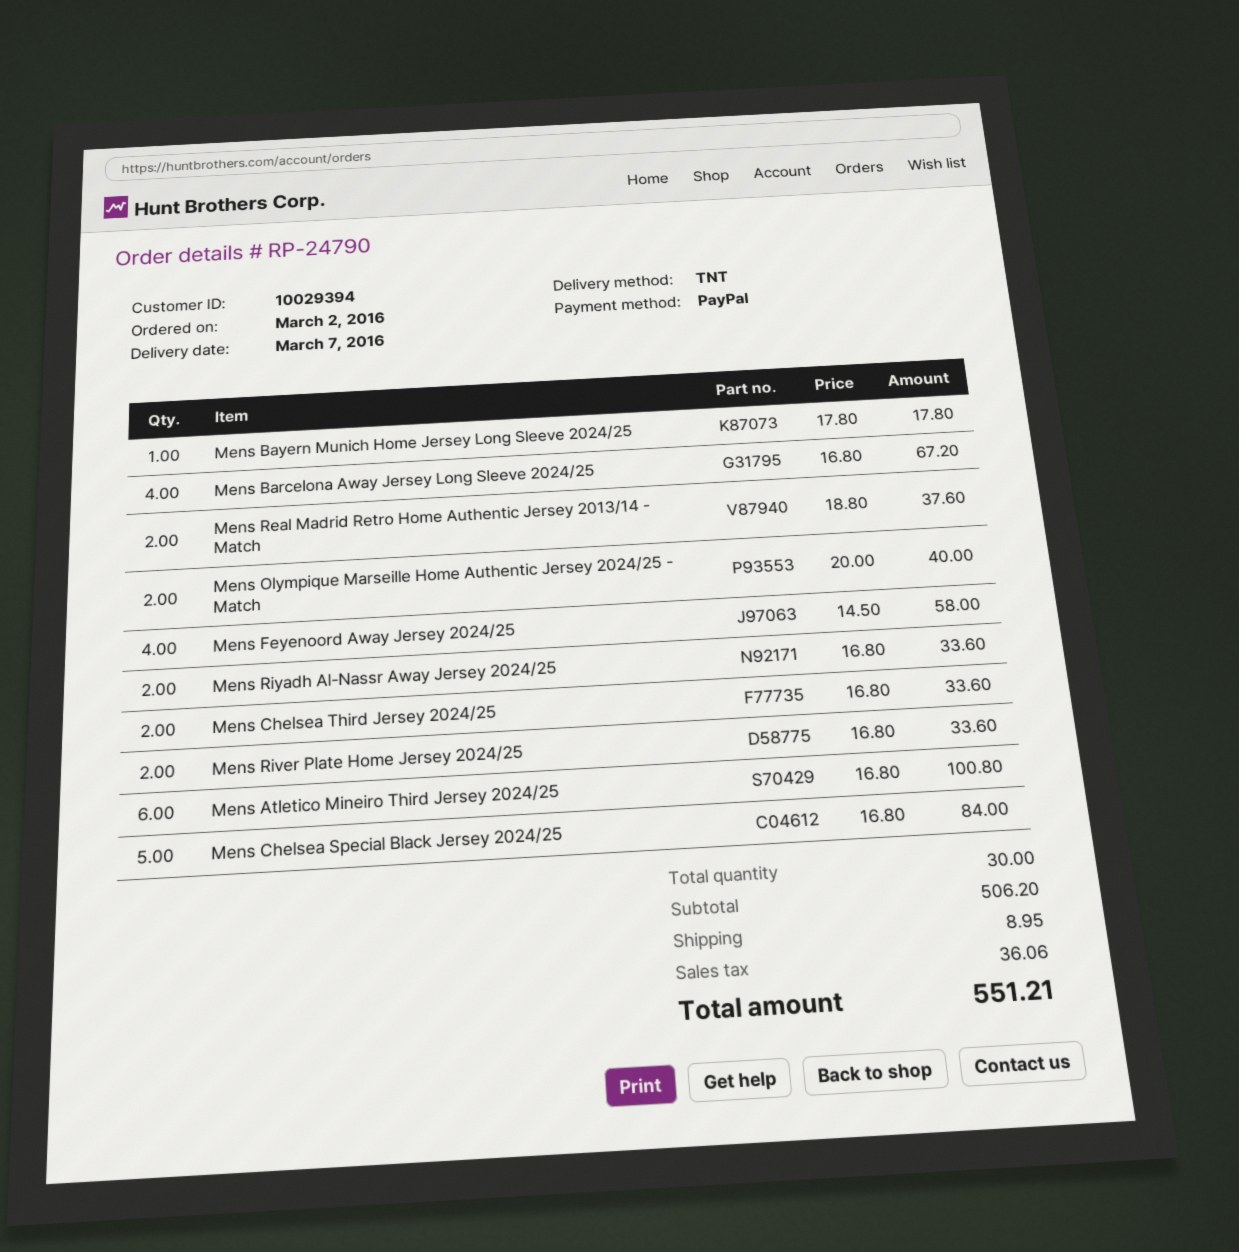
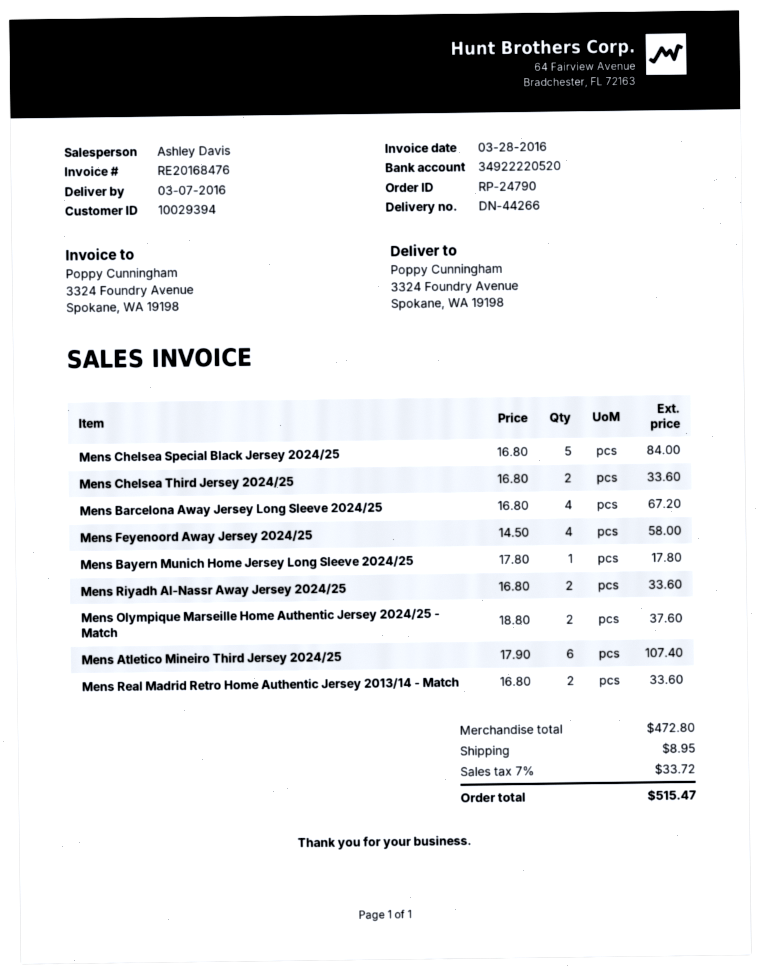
Mens Real Madrid Retro Home Authentic Jersey 2013/14 - Match: 2 x 18.80 = 37.60 -> 2 x 16.80 = 33.60
Mens Olympique Marseille Home Authentic Jersey 2024/25 - Match: 2 x 20.00 = 40.00 -> 2 x 18.80 = 37.60
Mens River Plate Home Jersey 2024/25: 2 x 16.80 = 33.60 -> none
Mens Atletico Mineiro Third Jersey 2024/25: 6 x 16.80 = 100.80 -> 6 x 17.90 = 107.40
subtotal: 506.20 -> 472.80
tax: 36.06 -> 33.72
total: 551.21 -> 515.47

